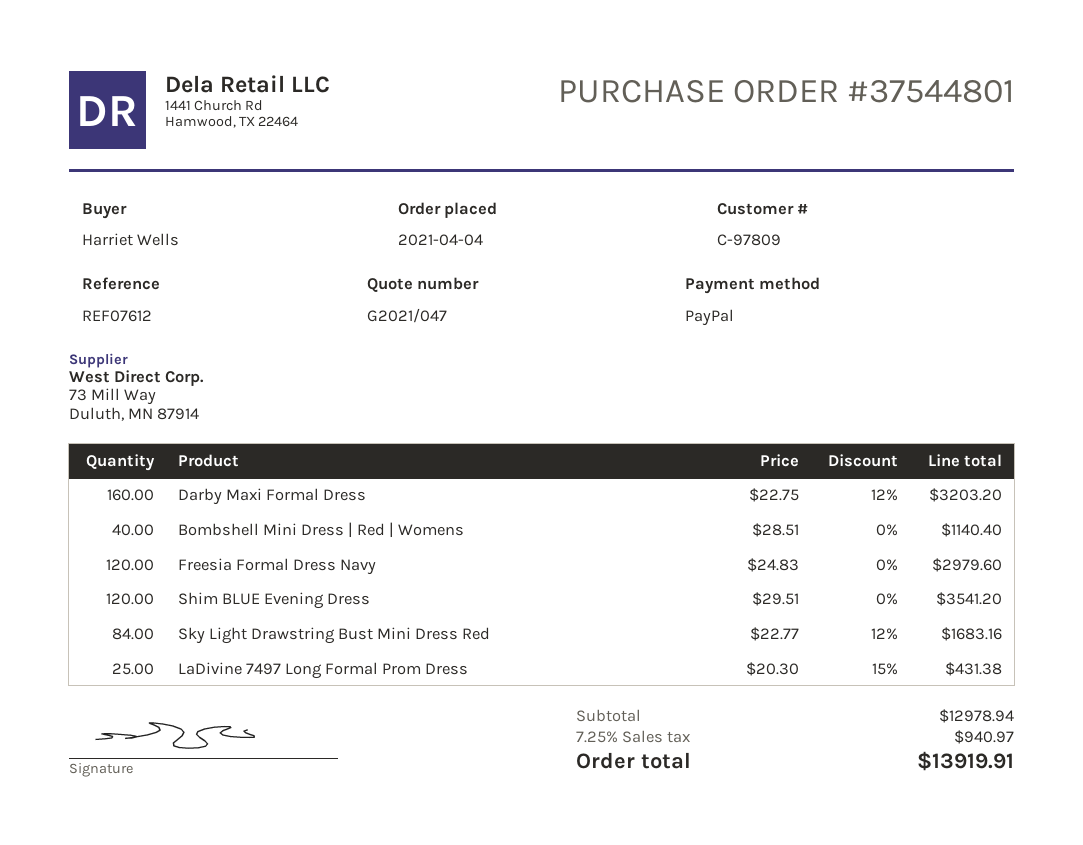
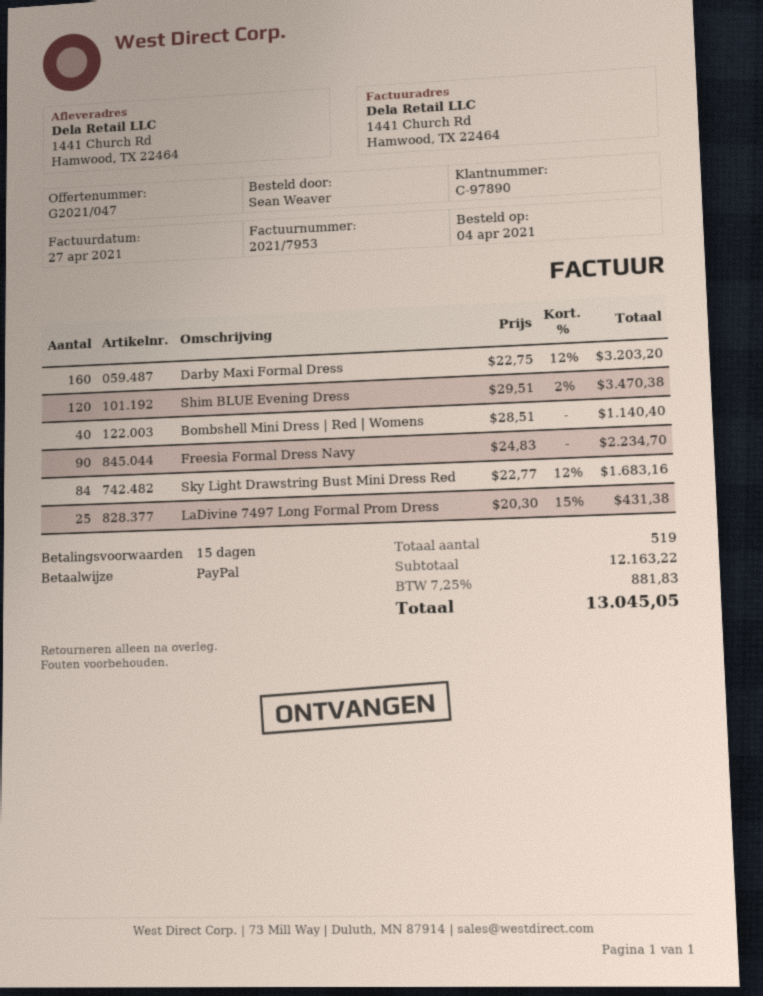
customer number: C-97809 -> C-97890
ordered by: Harriet Wells -> Sean Weaver
Freesia Formal Dress Navy: 120 x 24.83 = 2979.60 -> 90 x 24.83 = 2234.70
Shim BLUE Evening Dress: 120 x 29.51 = 3541.20 -> 120 x 29.51 - 2% = 3470.38
subtotal: 12978.94 -> 12163.22
tax: 7.25% = 940.97 -> 7.25% = 881.83
total: 13919.91 -> 13045.05

